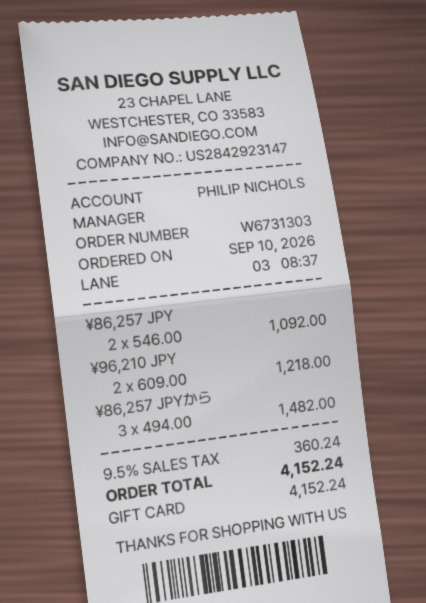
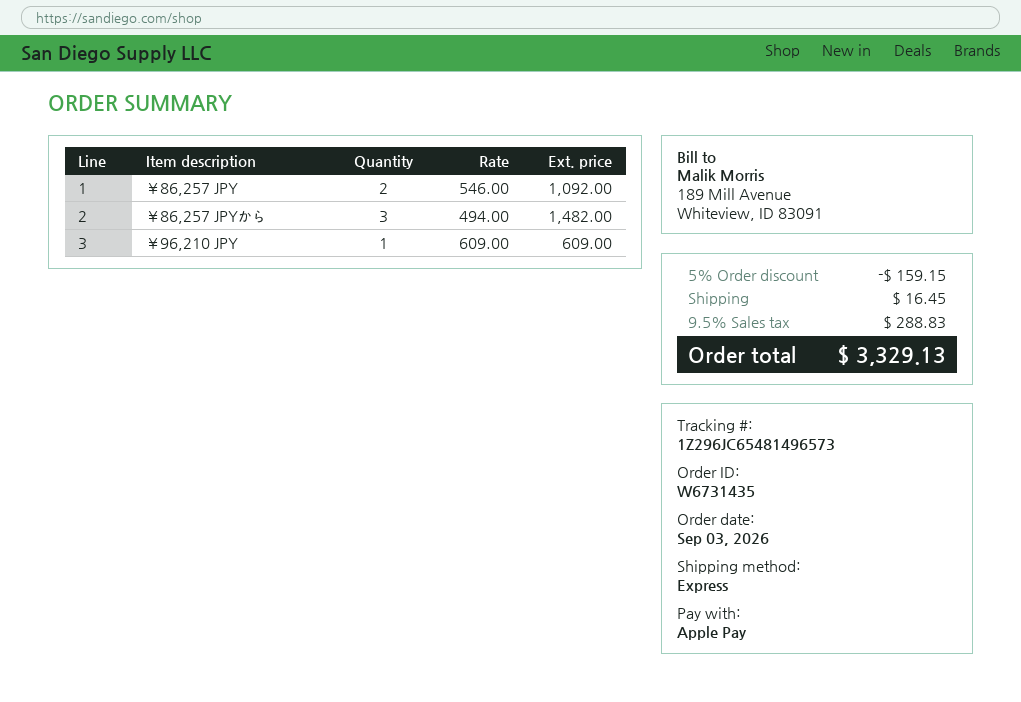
order number: W6731303 -> W6731435
order date: 2026-09-10 -> 2026-09-03
payment method: gift card -> Apple Pay
¥96,210 JPY: 2 x 609.00 = 1218.00 -> 1 x 609.00 = 609.00
discount: none -> 5% = 159.15
shipping: none -> 16.45
tax: 9.5% = 360.24 -> 9.5% = 288.83
total: 4152.24 -> 3329.13

